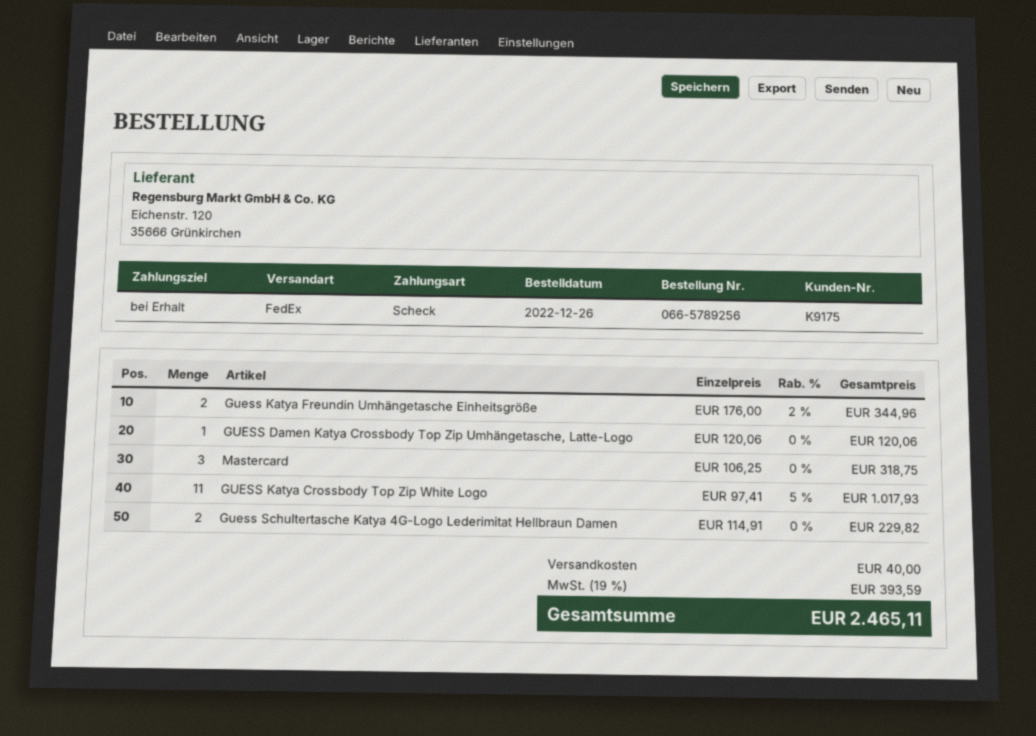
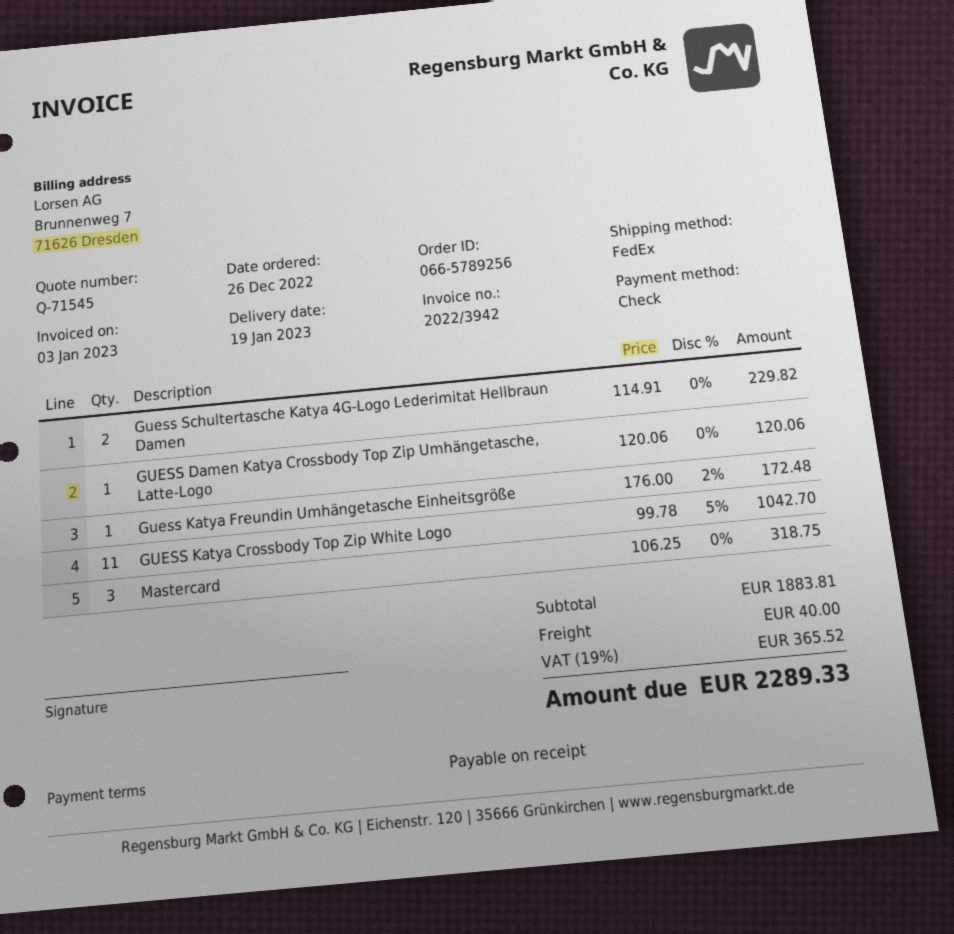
Guess Katya Freundin Umhängetasche Einheitsgröße: 2 x 176.00 - 2% = 344.96 -> 1 x 176.00 - 2% = 172.48
GUESS Katya Crossbody Top Zip White Logo: 11 x 97.41 - 5% = 1017.93 -> 11 x 99.78 - 5% = 1042.70
tax: 19% = 393.59 -> 19% = 365.52
total: 2465.11 -> 2289.33

